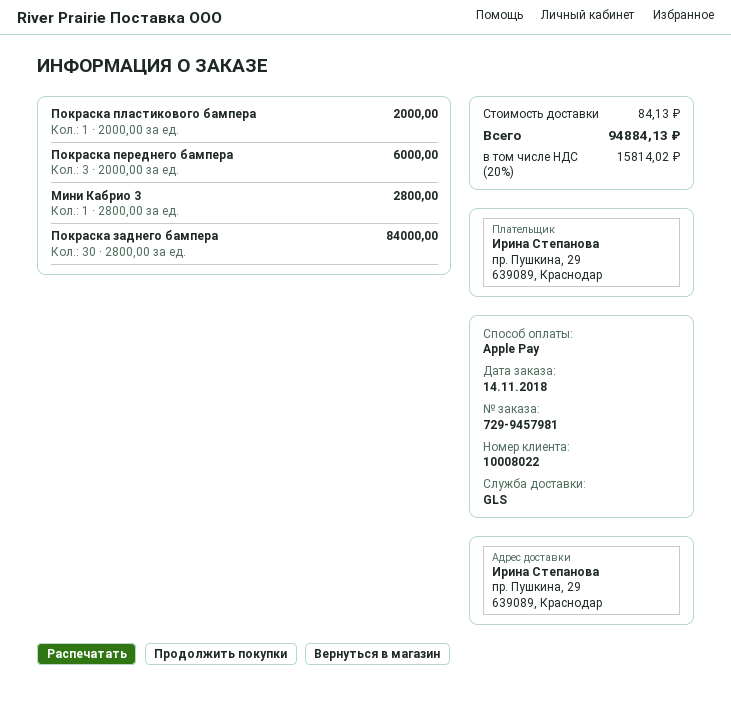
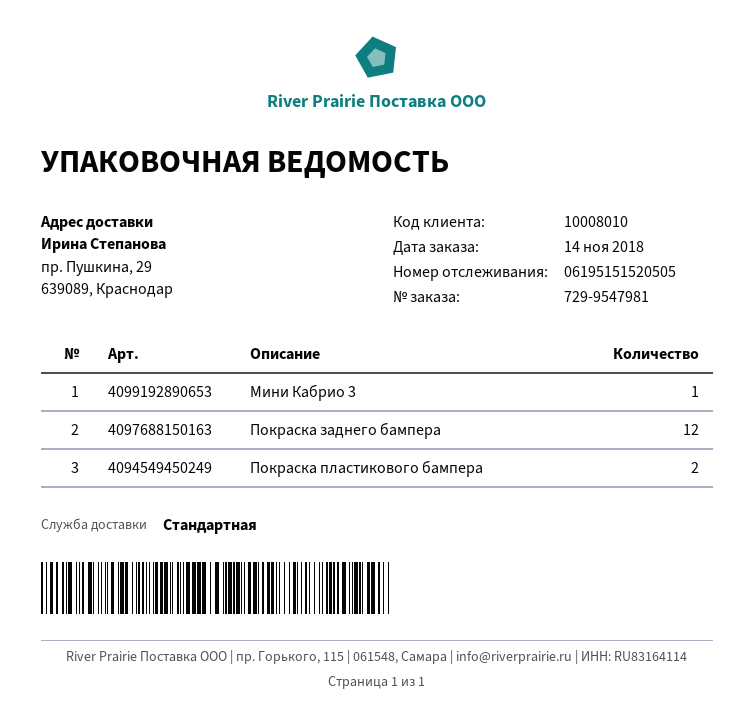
order number: 729-9457981 -> 729-9547981
customer number: 10008022 -> 10008010
shipping method: GLS -> standard
Покраска пластикового бампера: 1 -> 2
Покраска переднего бампера: 3 -> none
Покраска заднего бампера: 30 -> 12

